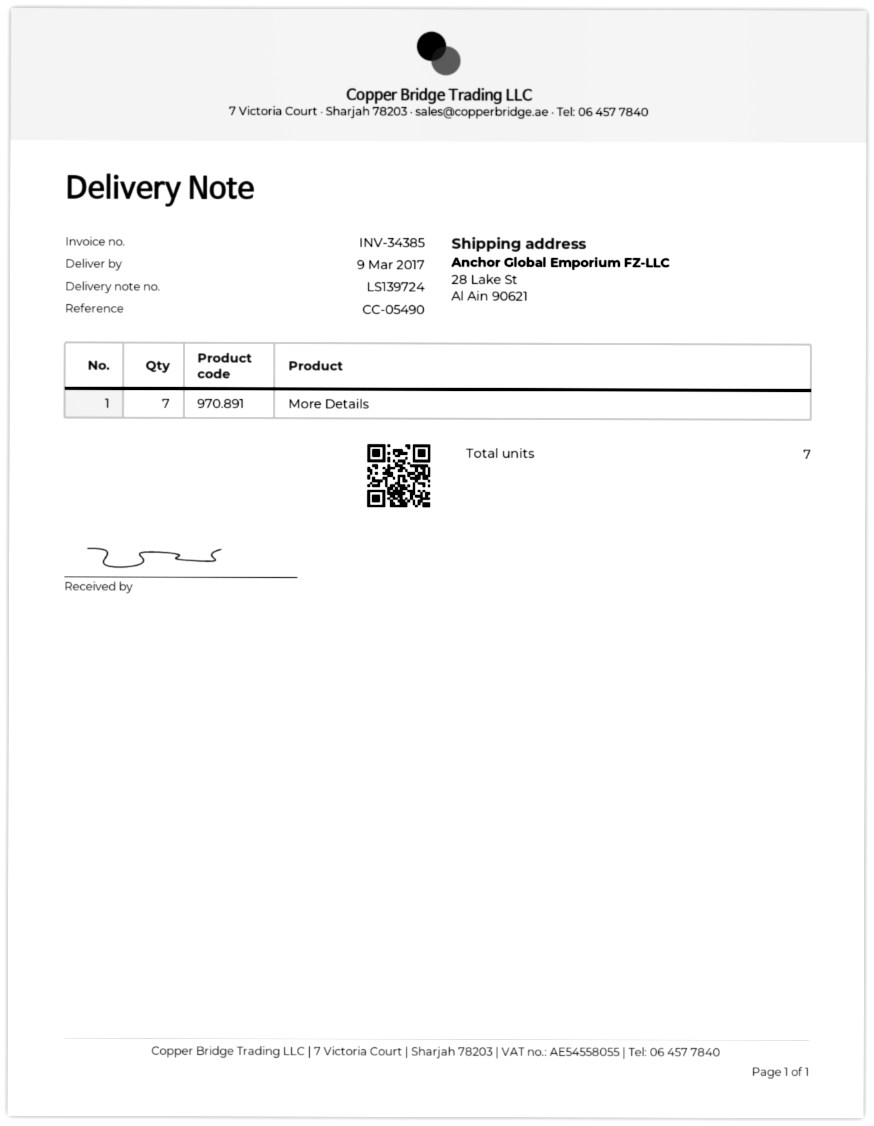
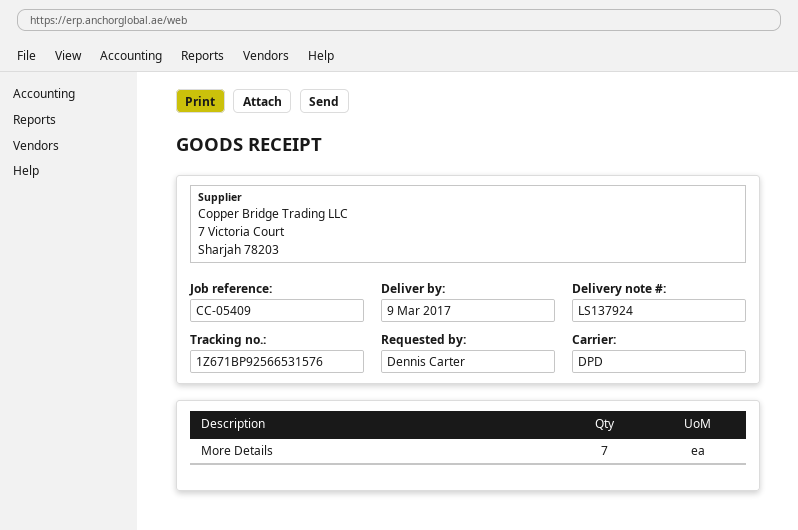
delivery note number: LS139724 -> LS137924
reference: CC-05490 -> CC-05409

